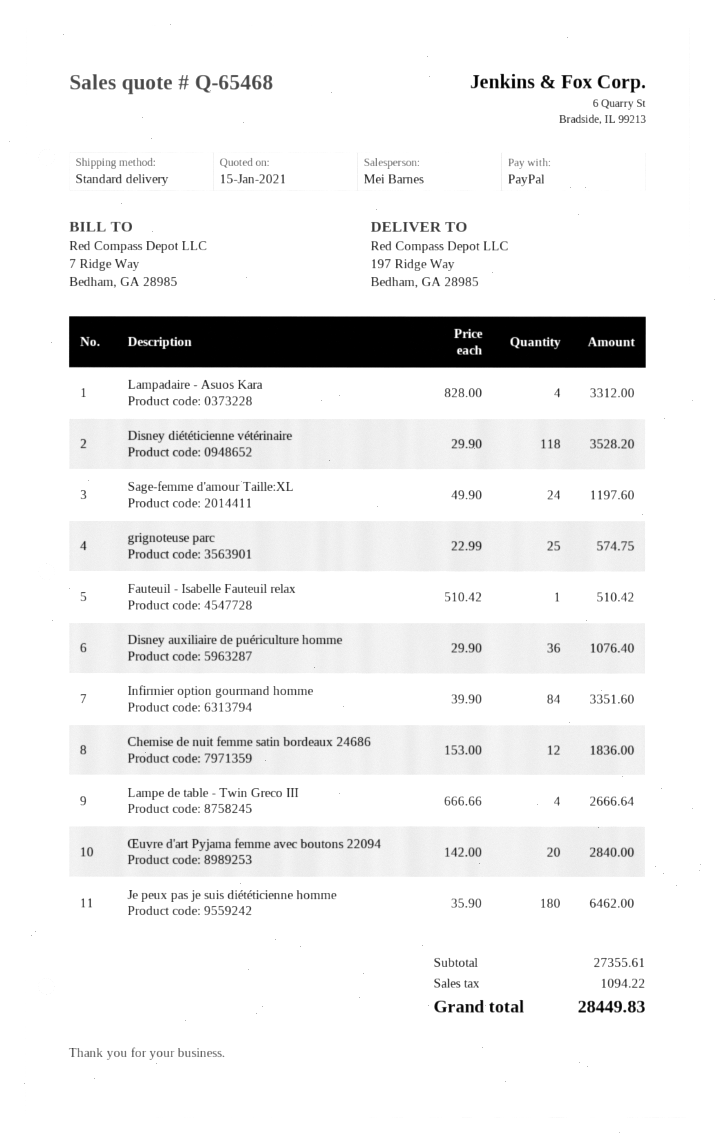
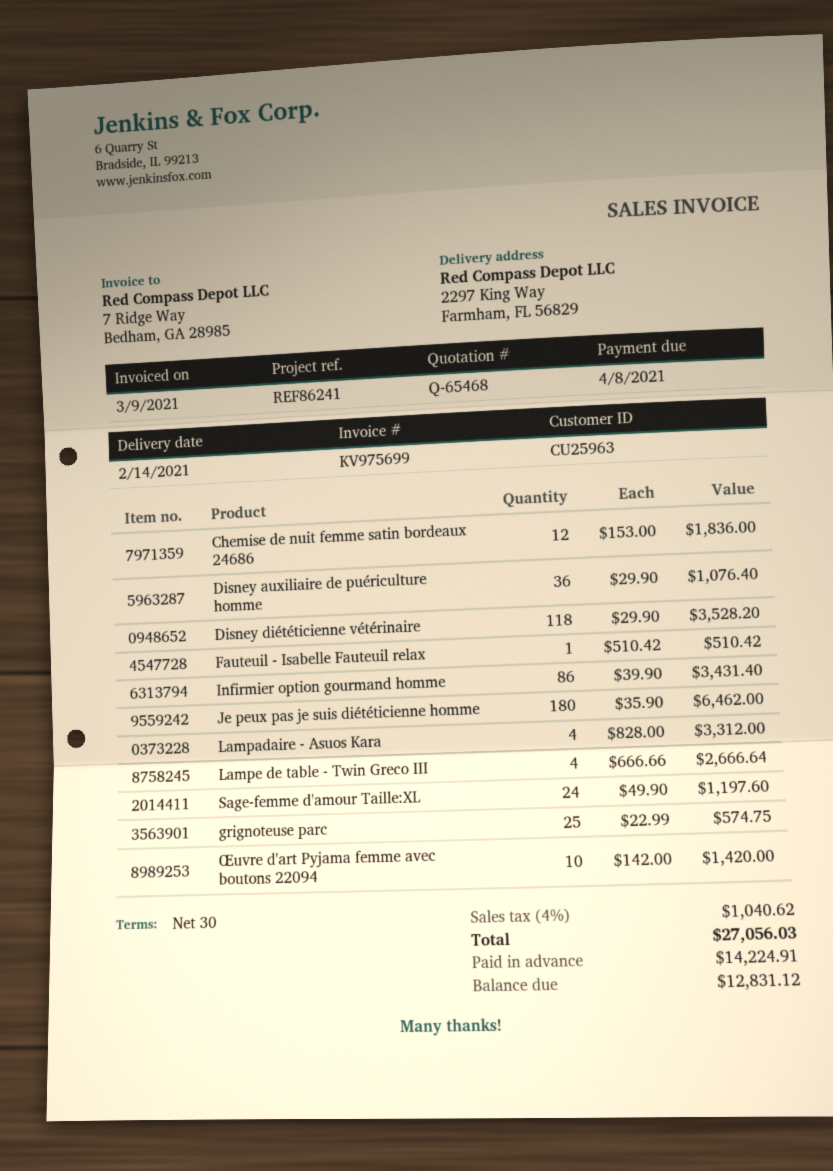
ship to: 197 Ridge Way, Bedham, GA 28985 -> 2297 King Way, Farmham, FL 56829
Infirmier option gourmand homme: 84 x 39.90 = 3351.60 -> 86 x 39.90 = 3431.40
Œuvre d'art Pyjama femme avec boutons 22094: 20 x 142.00 = 2840.00 -> 10 x 142.00 = 1420.00
tax: 1094.22 -> 1040.62
total: 28449.83 -> 27056.03

